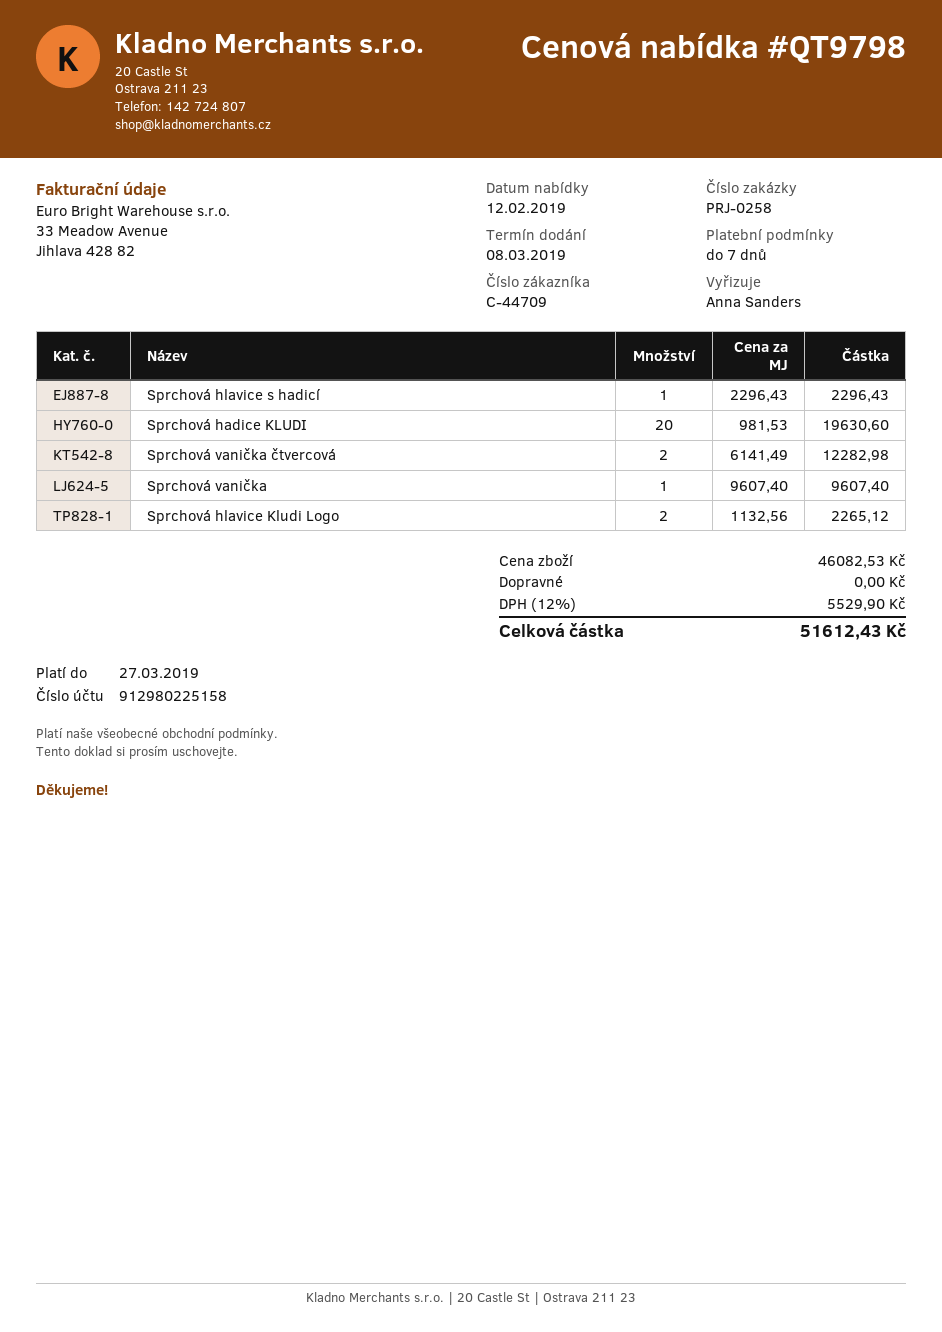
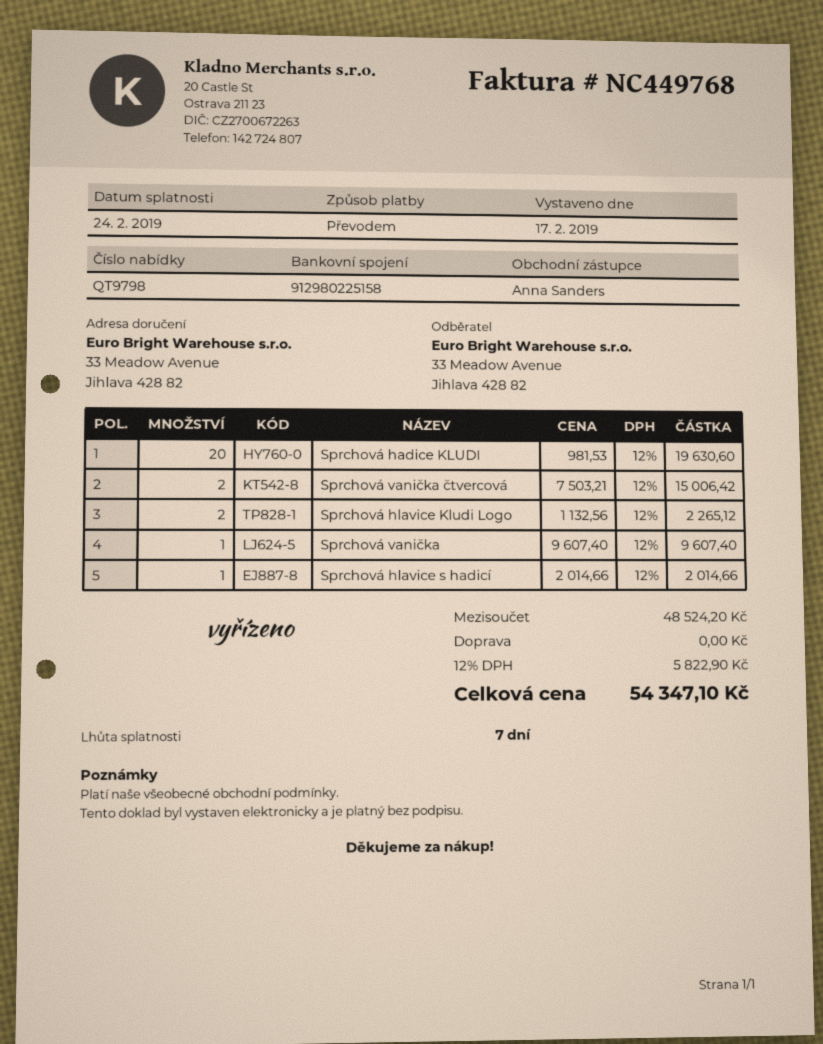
Sprchová hlavice s hadicí: 1 x 2296.43 = 2296.43 -> 1 x 2014.66 = 2014.66
Sprchová vanička čtvercová: 2 x 6141.49 = 12282.98 -> 2 x 7503.21 = 15006.42
subtotal: 46082.53 -> 48524.20
tax: 12% = 5529.90 -> 12% = 5822.90
total: 51612.43 -> 54347.10

